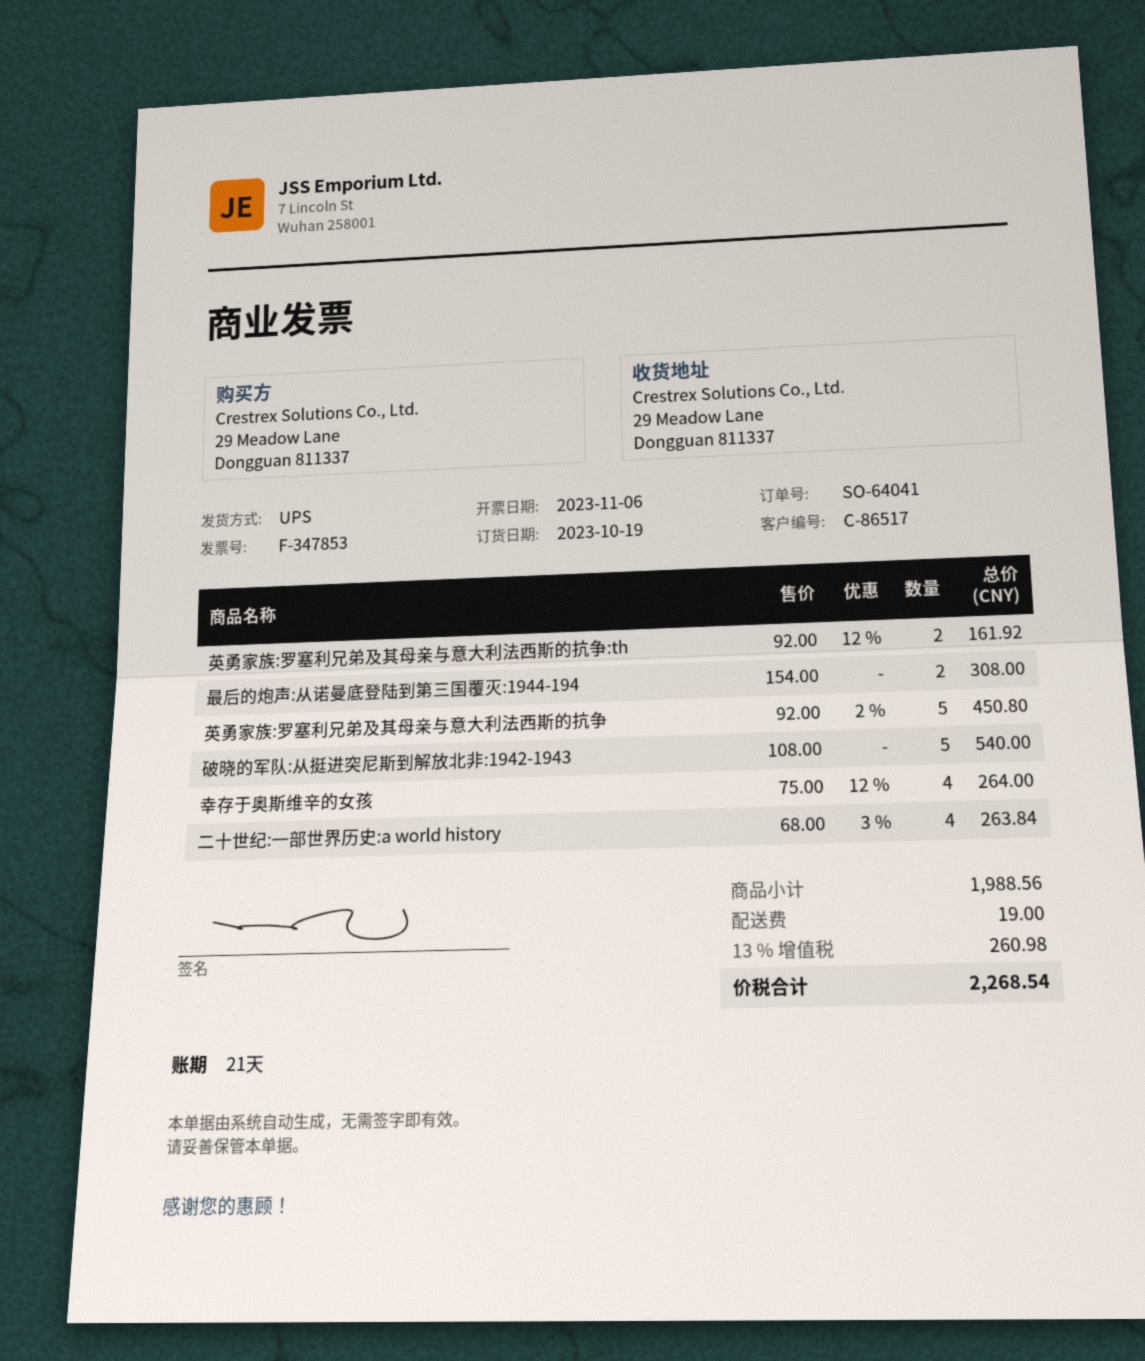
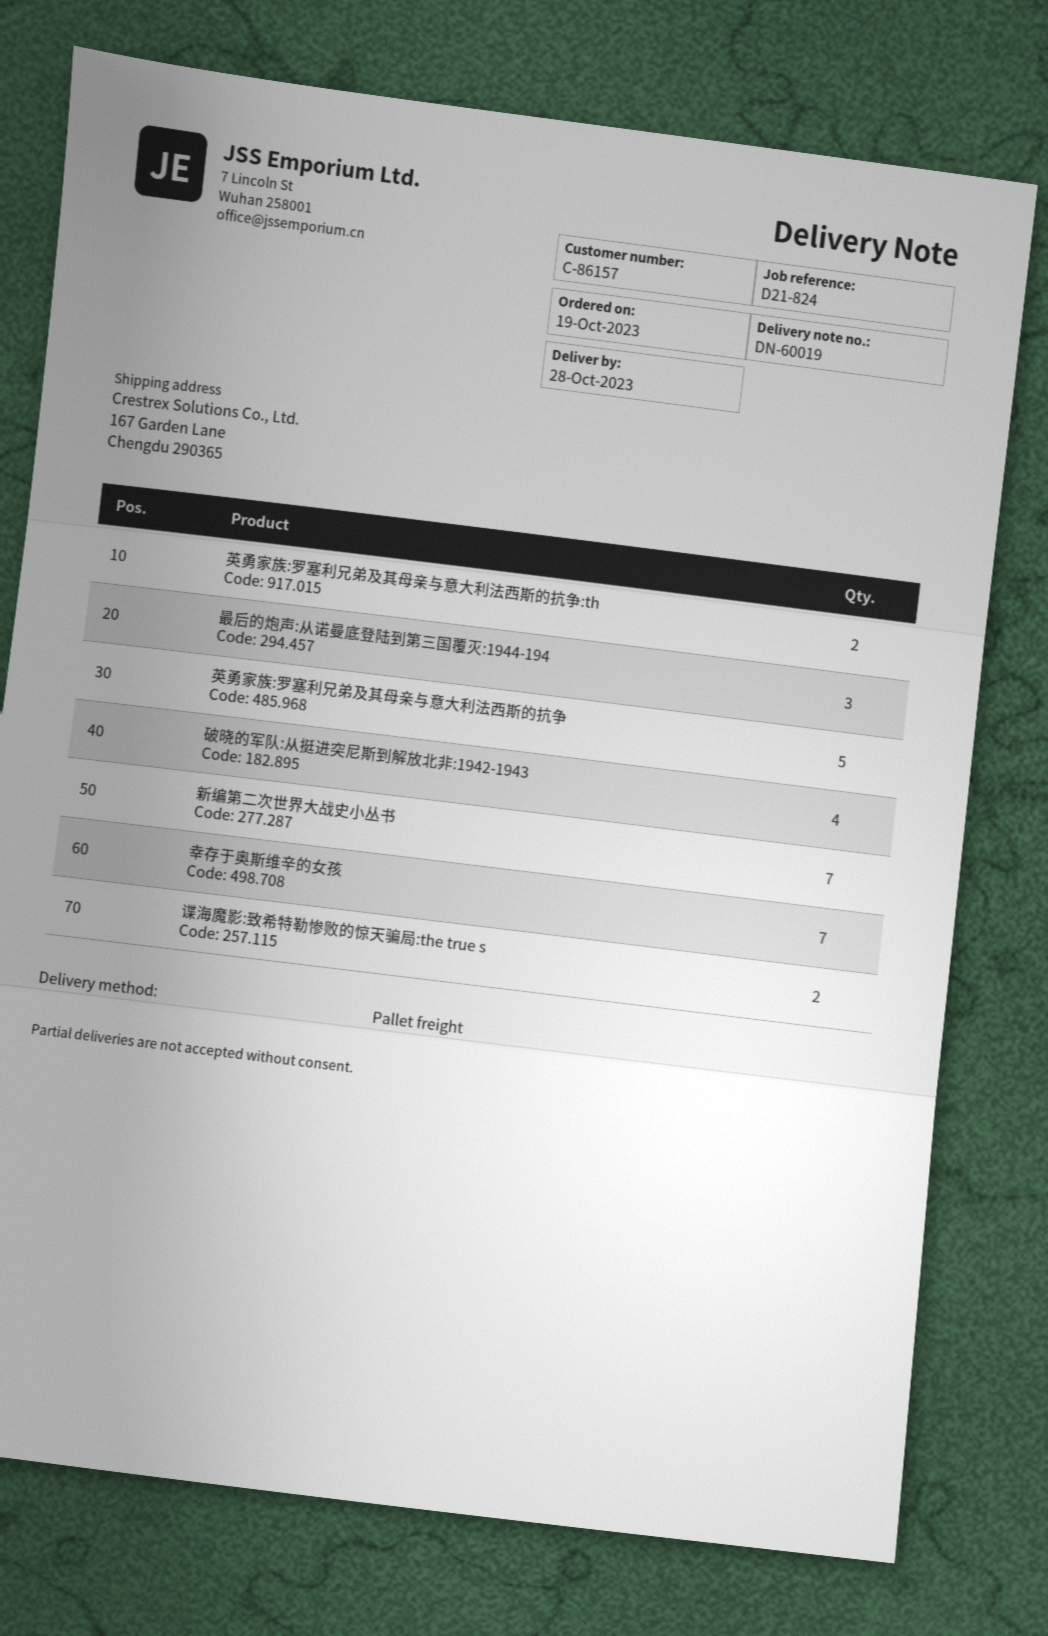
customer number: C-86517 -> C-86157
shipping method: UPS -> pallet freight
ship to: 29 Meadow Lane, Dongguan 811337 -> 167 Garden Lane, Chengdu 290365
最后的炮声:从诺曼底登陆到第三国覆灭:1944-194: 2 -> 3
破晓的军队:从挺进突尼斯到解放北非:1942-1943: 5 -> 4
幸存于奥斯维辛的女孩: 4 -> 7
二十世纪:一部世界历史:a world history: 4 -> none
新编第二次世界大战史小丛书: none -> 7
谍海魔影:致希特勒惨败的惊天骗局:the true s: none -> 2

